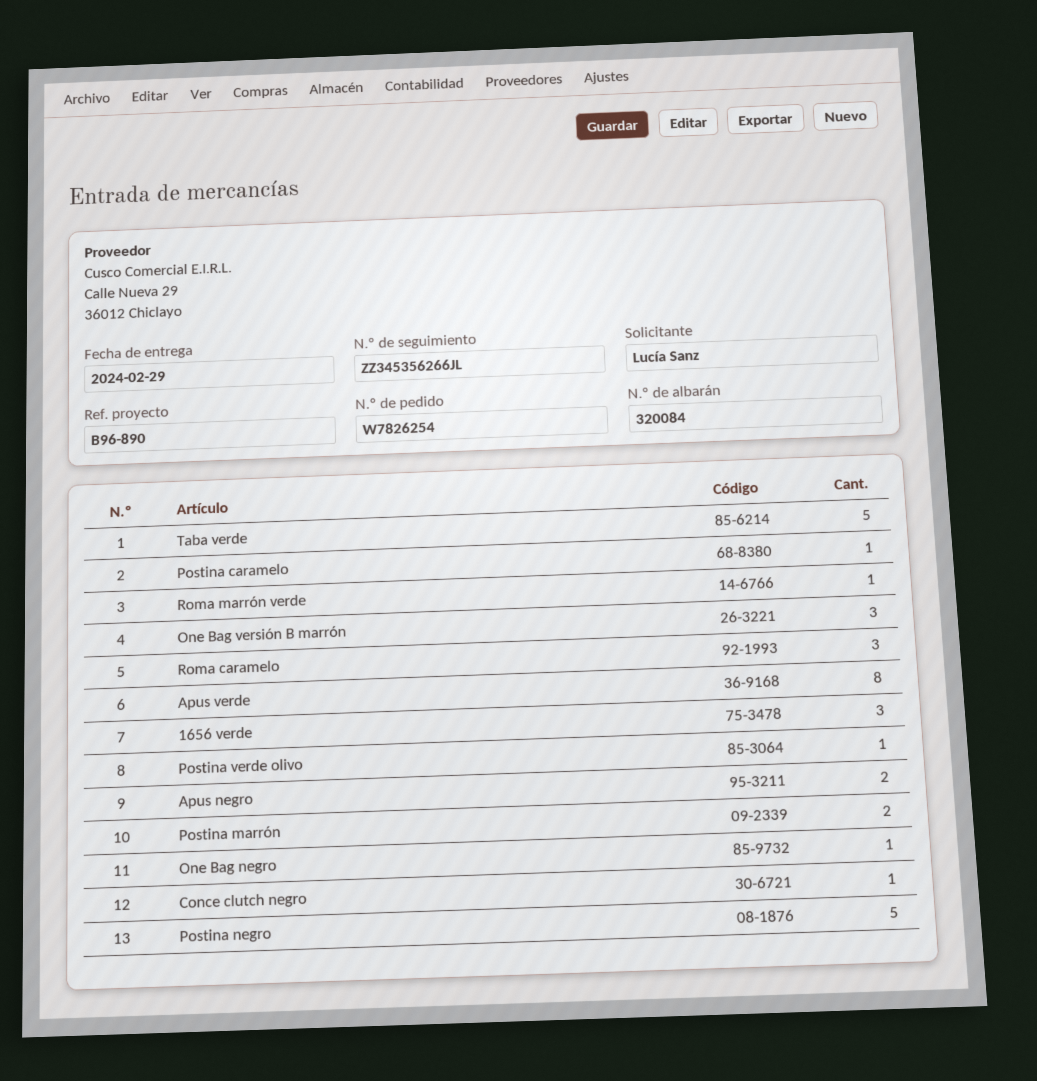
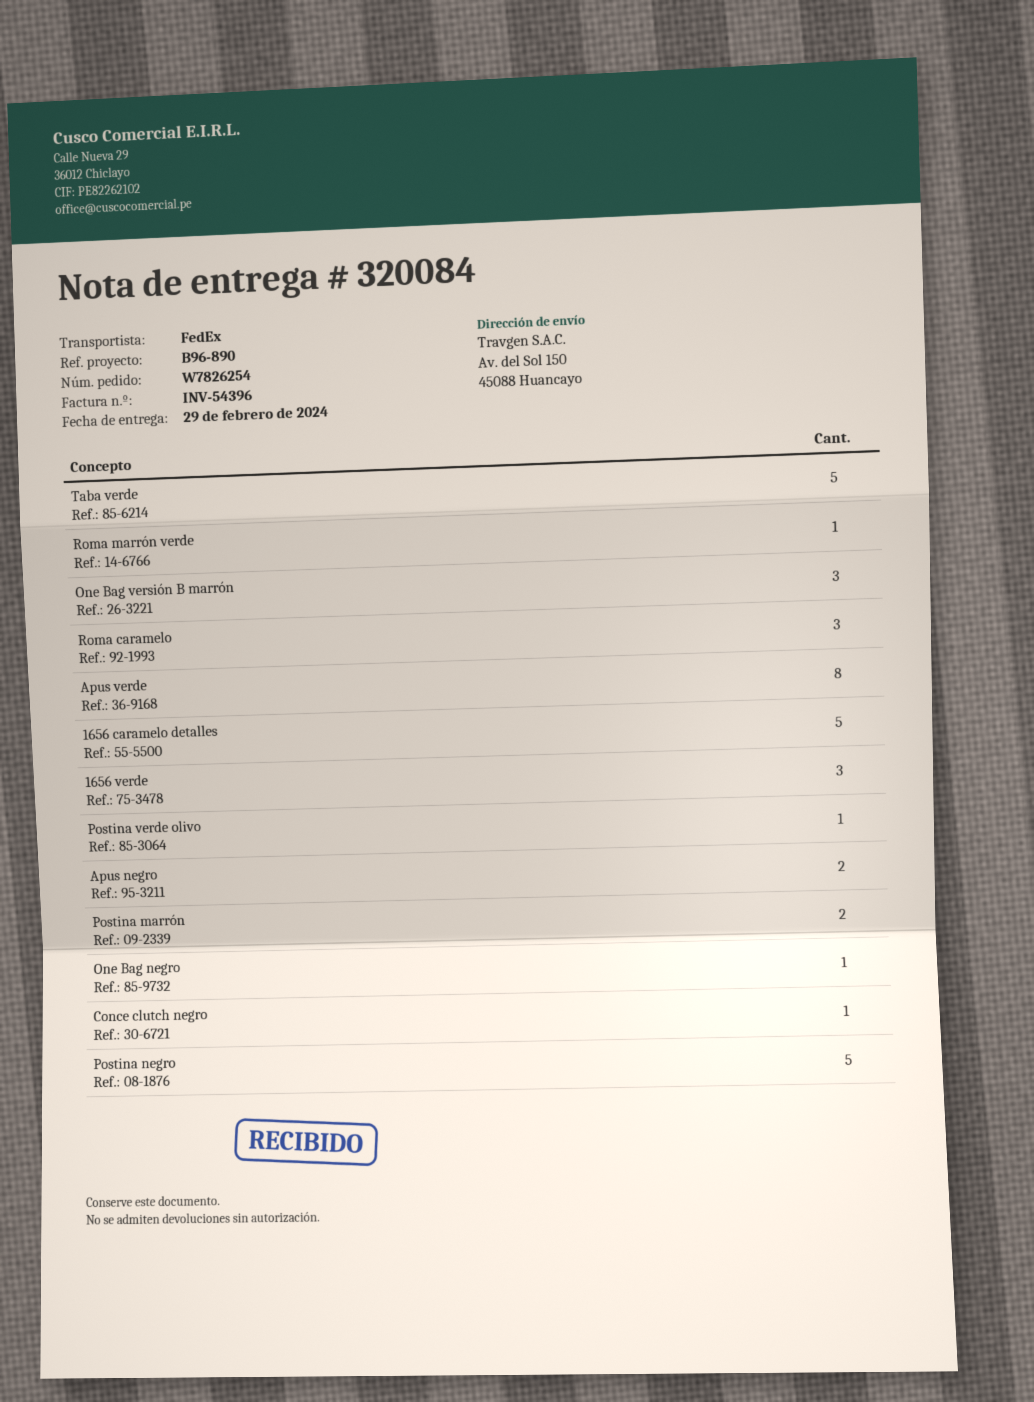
Postina caramelo: 1 -> none
1656 caramelo detalles: none -> 5

